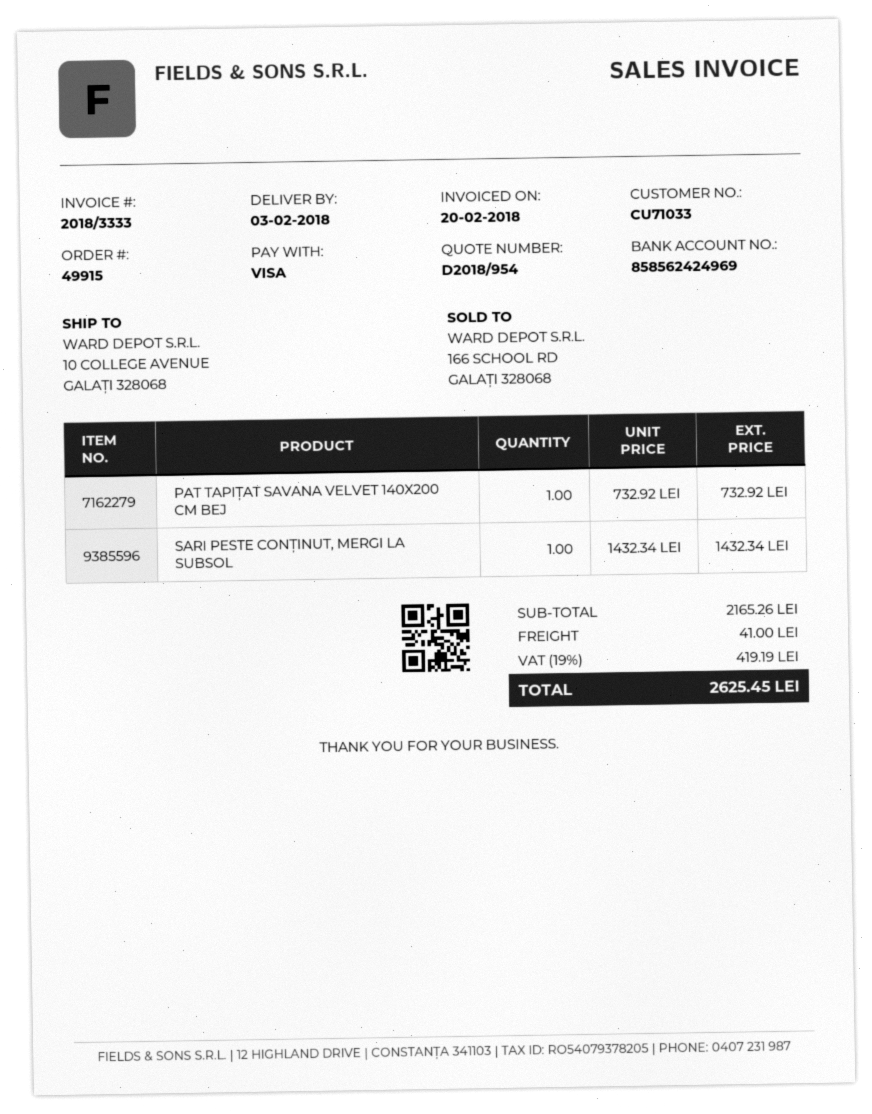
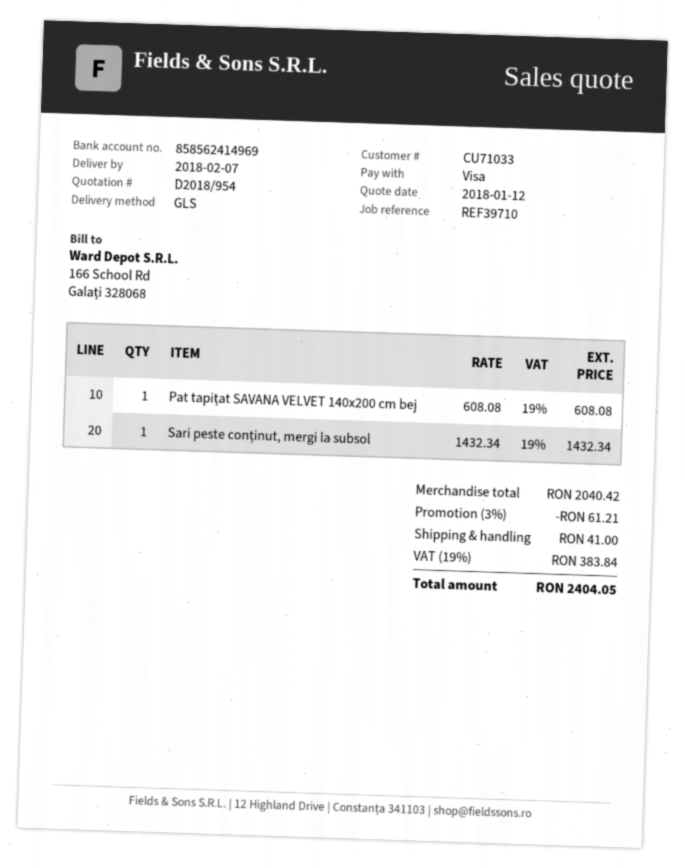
delivery date: 2018-02-03 -> 2018-02-07
bank account: 858562424969 -> 858562414969
PAT TAPIȚAT SAVANA VELVET 140X200 CM BEJ: 1 x 732.92 = 732.92 -> 1 x 608.08 = 608.08
subtotal: 2165.26 -> 2040.42
discount: none -> 3% = 61.21
tax: 19% = 419.19 -> 19% = 383.84
total: 2625.45 -> 2404.05

